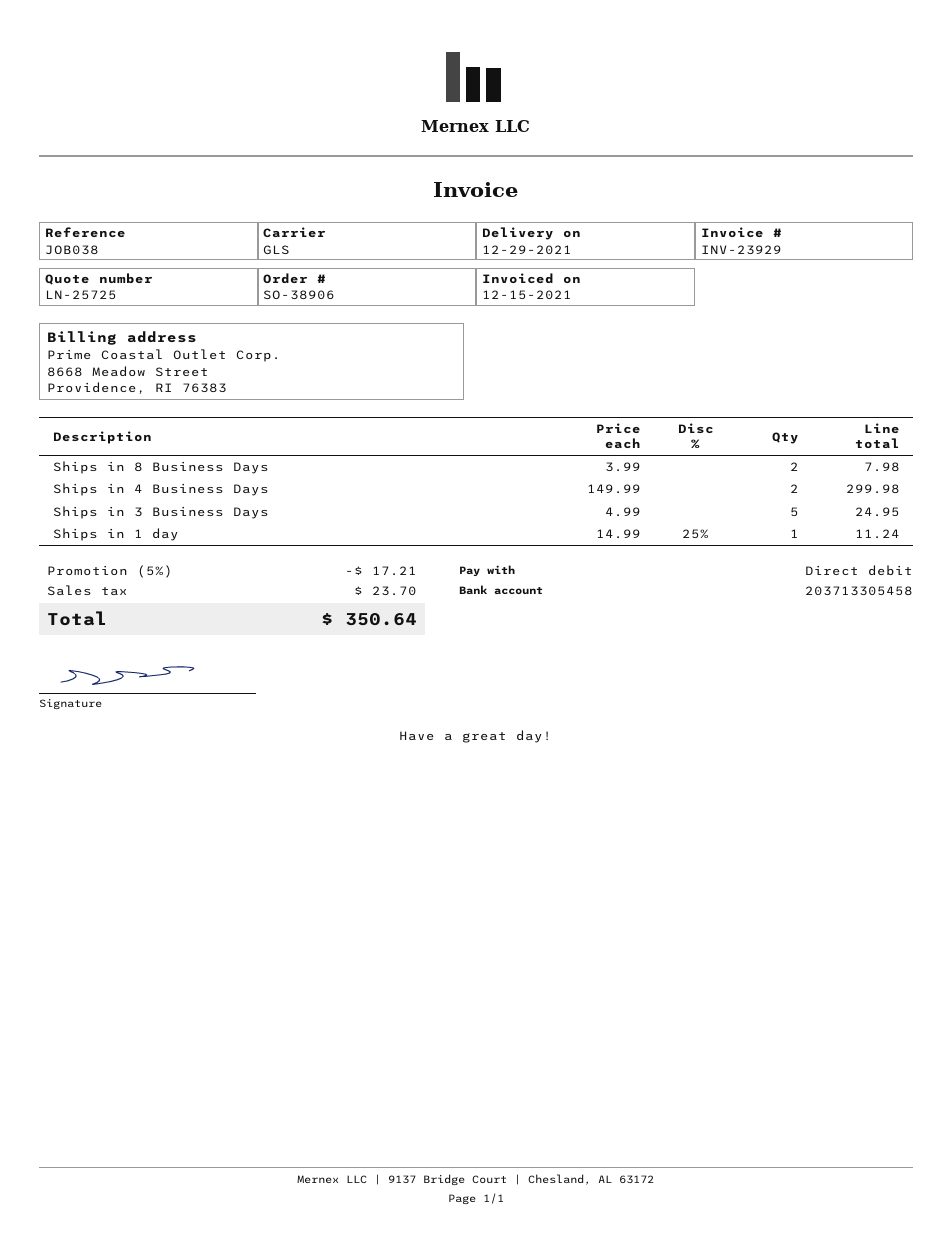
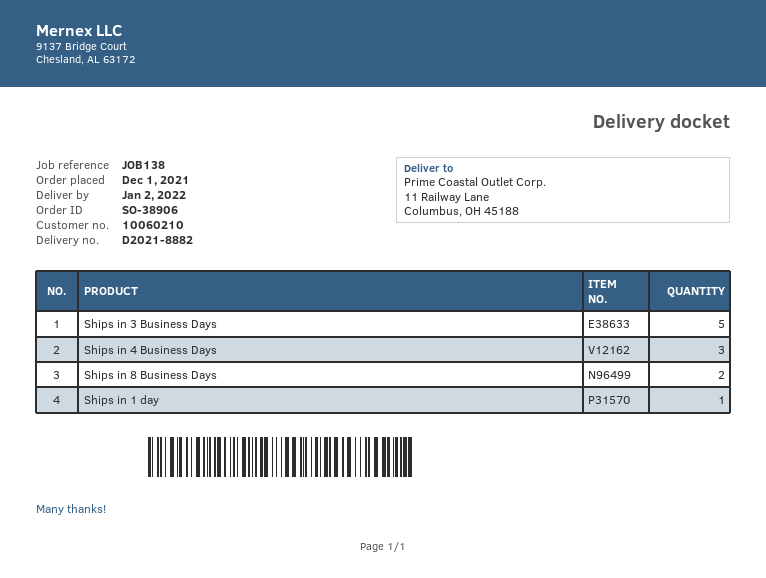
delivery date: 2021-12-29 -> 2022-01-02
reference: JOB038 -> JOB138
Ships in 4 Business Days: 2 -> 3

